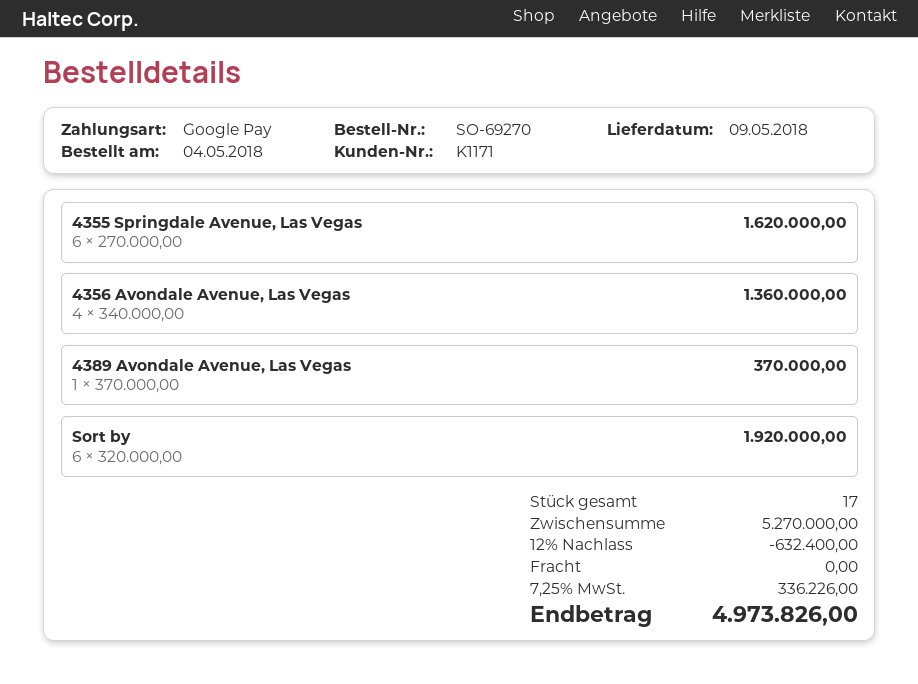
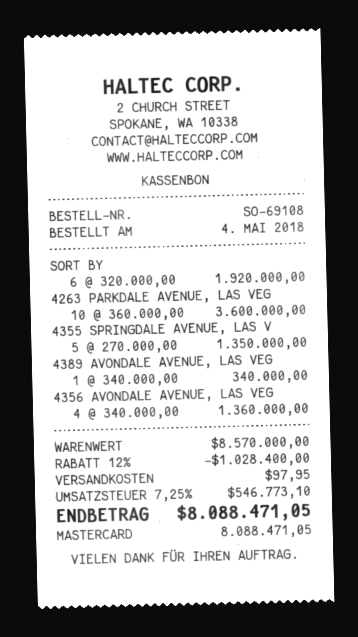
order number: SO-69270 -> SO-69108
payment method: Google Pay -> Mastercard
4355 Springdale Avenue, Las Vegas: 6 x 270000.00 = 1620000.00 -> 5 x 270000.00 = 1350000.00
4389 Avondale Avenue, Las Vegas: 1 x 370000.00 = 370000.00 -> 1 x 340000.00 = 340000.00
4263 PARKDALE AVENUE, LAS VEG: none -> 10 x 360000.00 = 3600000.00
subtotal: 5270000.00 -> 8570000.00
discount: 12% = 632400.00 -> 12% = 1028400.00
shipping: 0.00 -> 97.95
tax: 7.25% = 336226.00 -> 7.25% = 546773.10
total: 4973826.00 -> 8088471.05

